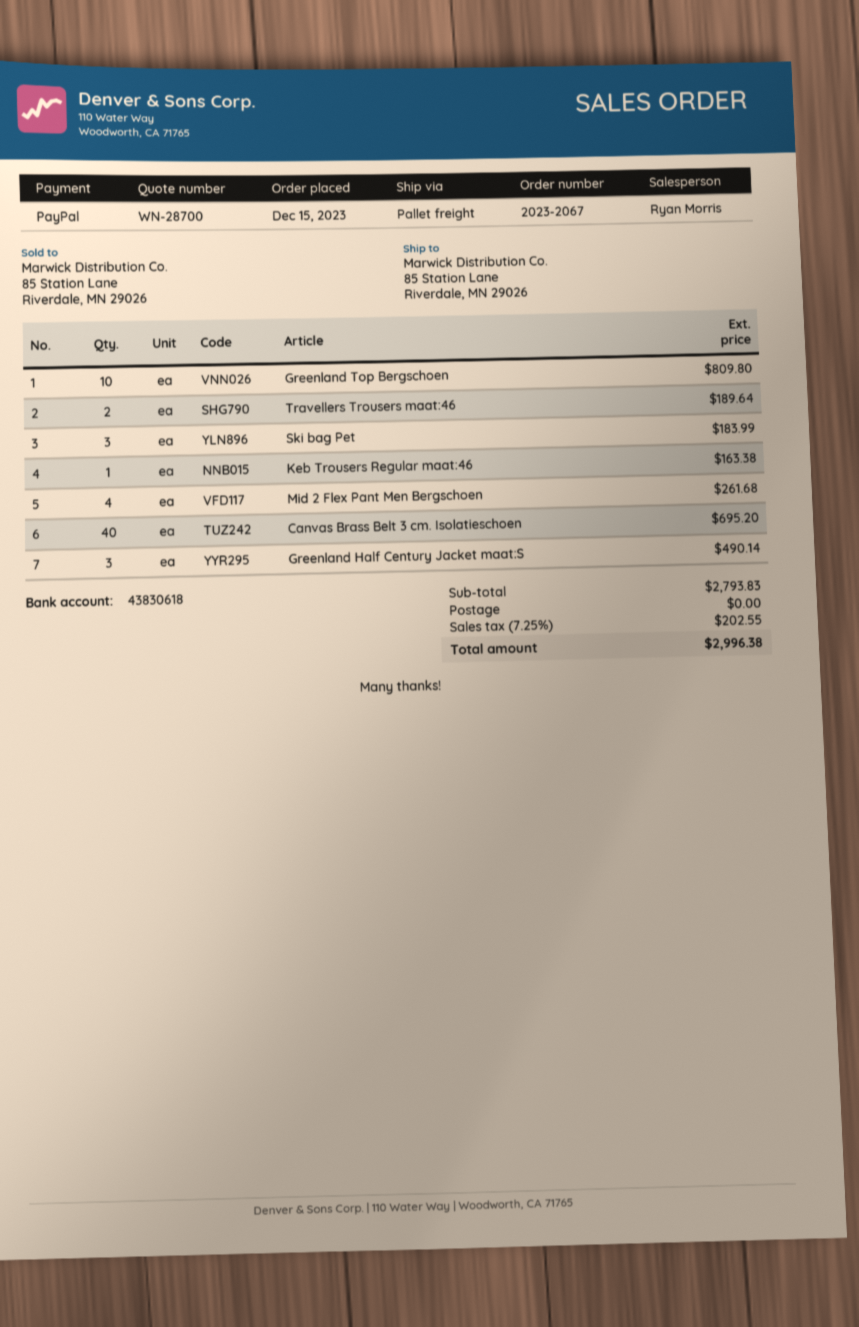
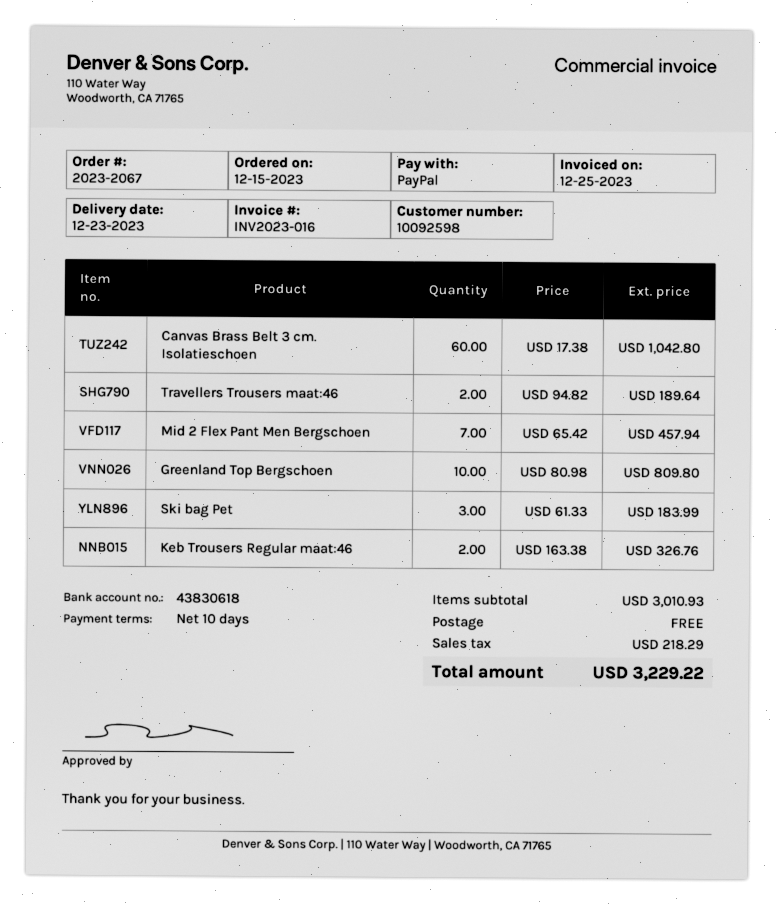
Keb Trousers Regular maat:46: 1 for 163.38 -> 2 for 326.76
Mid 2 Flex Pant Men Bergschoen: 4 for 261.68 -> 7 for 457.94
Canvas Brass Belt 3 cm. Isolatieschoen: 40 for 695.20 -> 60 for 1042.80
Greenland Half Century Jacket maat:S: 3 for 490.14 -> none
subtotal: 2793.83 -> 3010.93
tax: 202.55 -> 218.29
total: 2996.38 -> 3229.22

